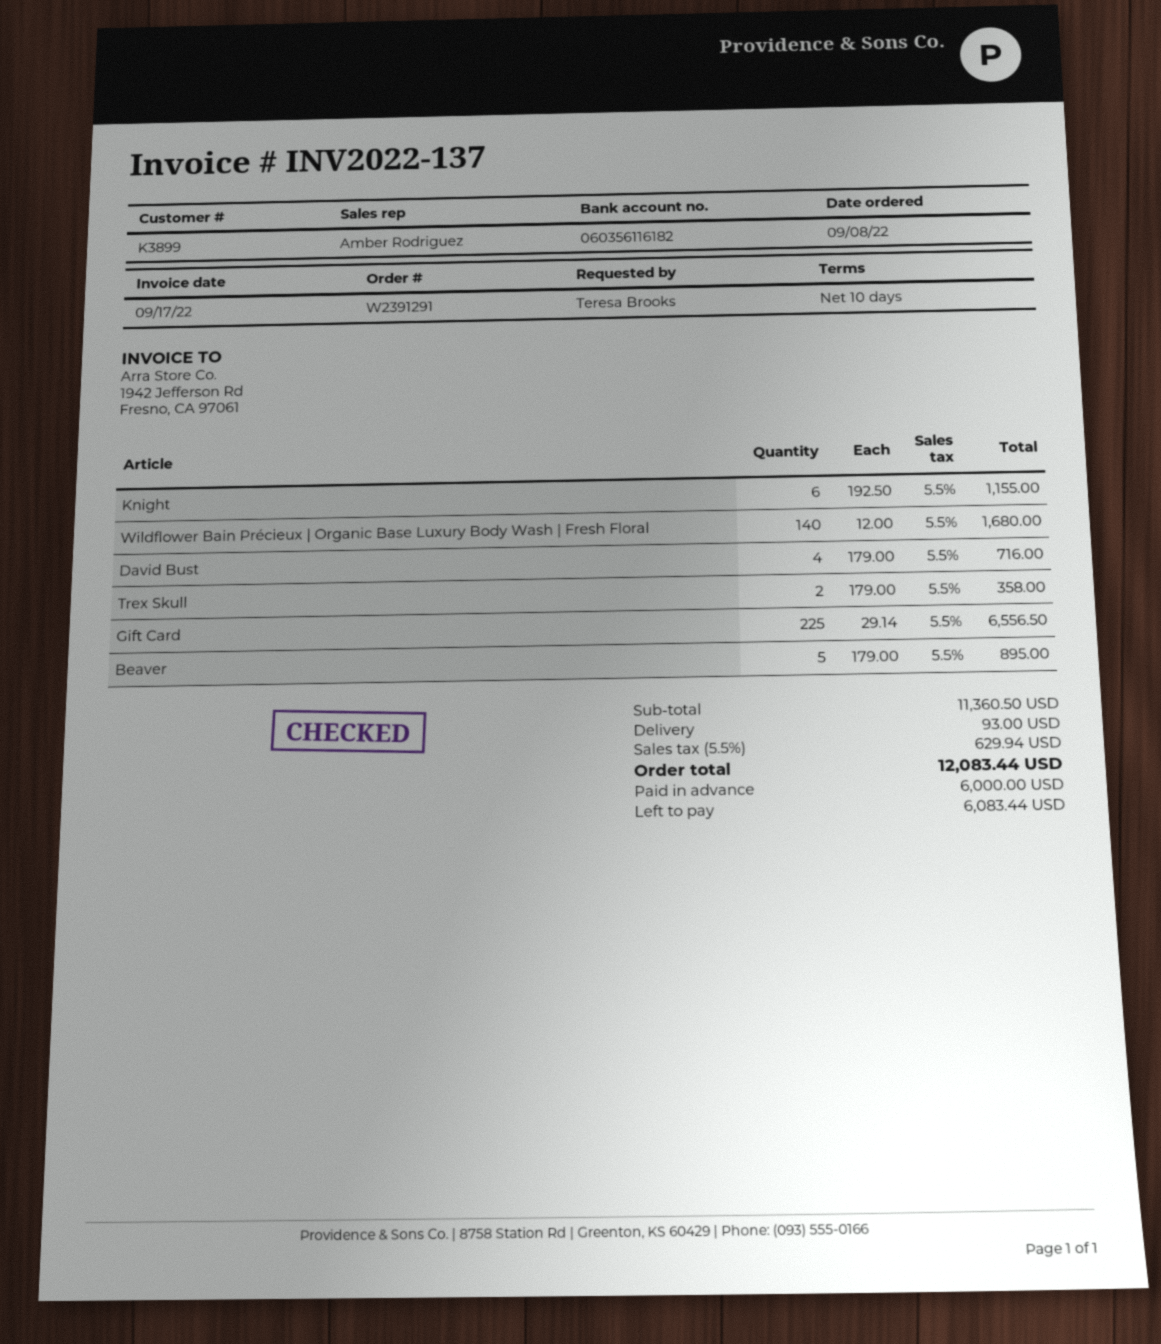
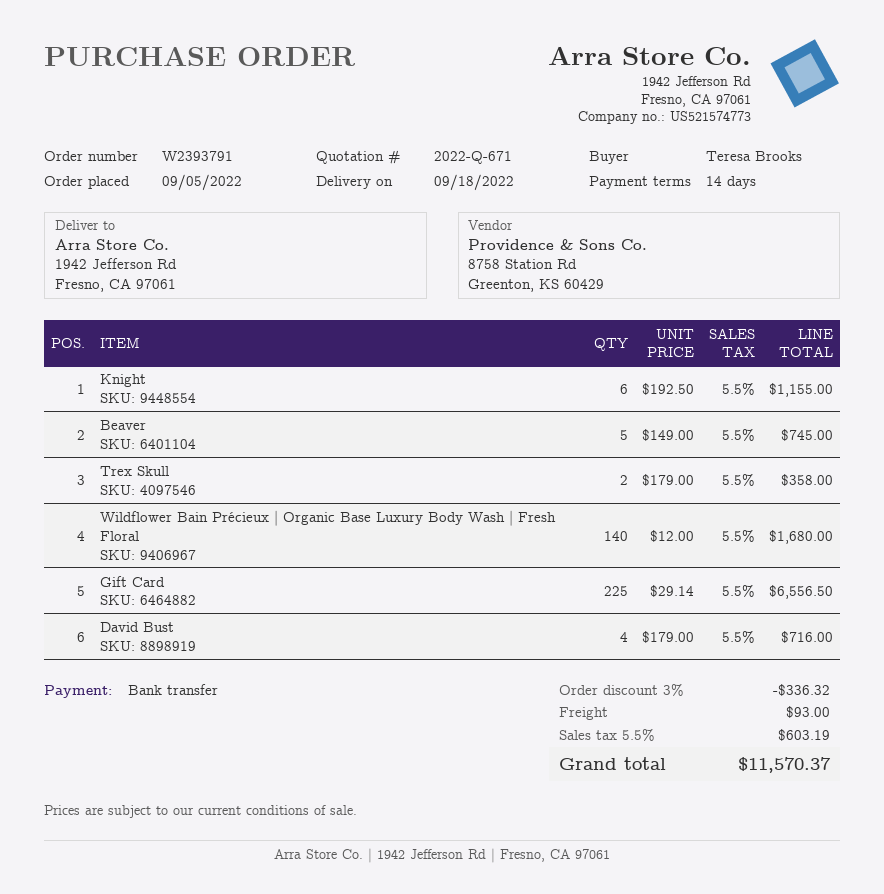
order number: W2391291 -> W2393791
order date: 2022-09-08 -> 2022-09-05
payment terms: 10 days -> 14 days
Beaver: 5 x 179.00 = 895.00 -> 5 x 149.00 = 745.00
discount: none -> 3% = 336.32
tax: 5.5% = 629.94 -> 5.5% = 603.19
total: 12083.44 -> 11570.37

